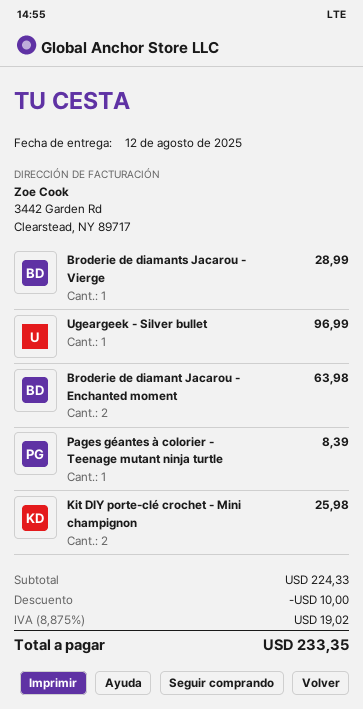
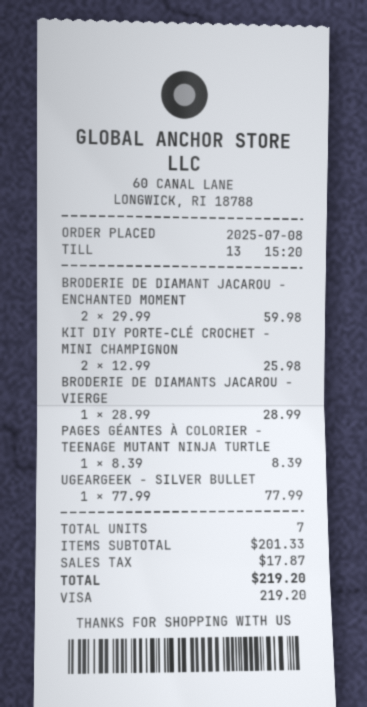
Ugeargeek - Silver bullet: 1 for 96.99 -> 1 for 77.99
Broderie de diamant Jacarou - Enchanted moment: 2 for 63.98 -> 2 for 59.98
subtotal: 224.33 -> 201.33
discount: 10.00 -> none
tax: 19.02 -> 17.87
total: 233.35 -> 219.20

